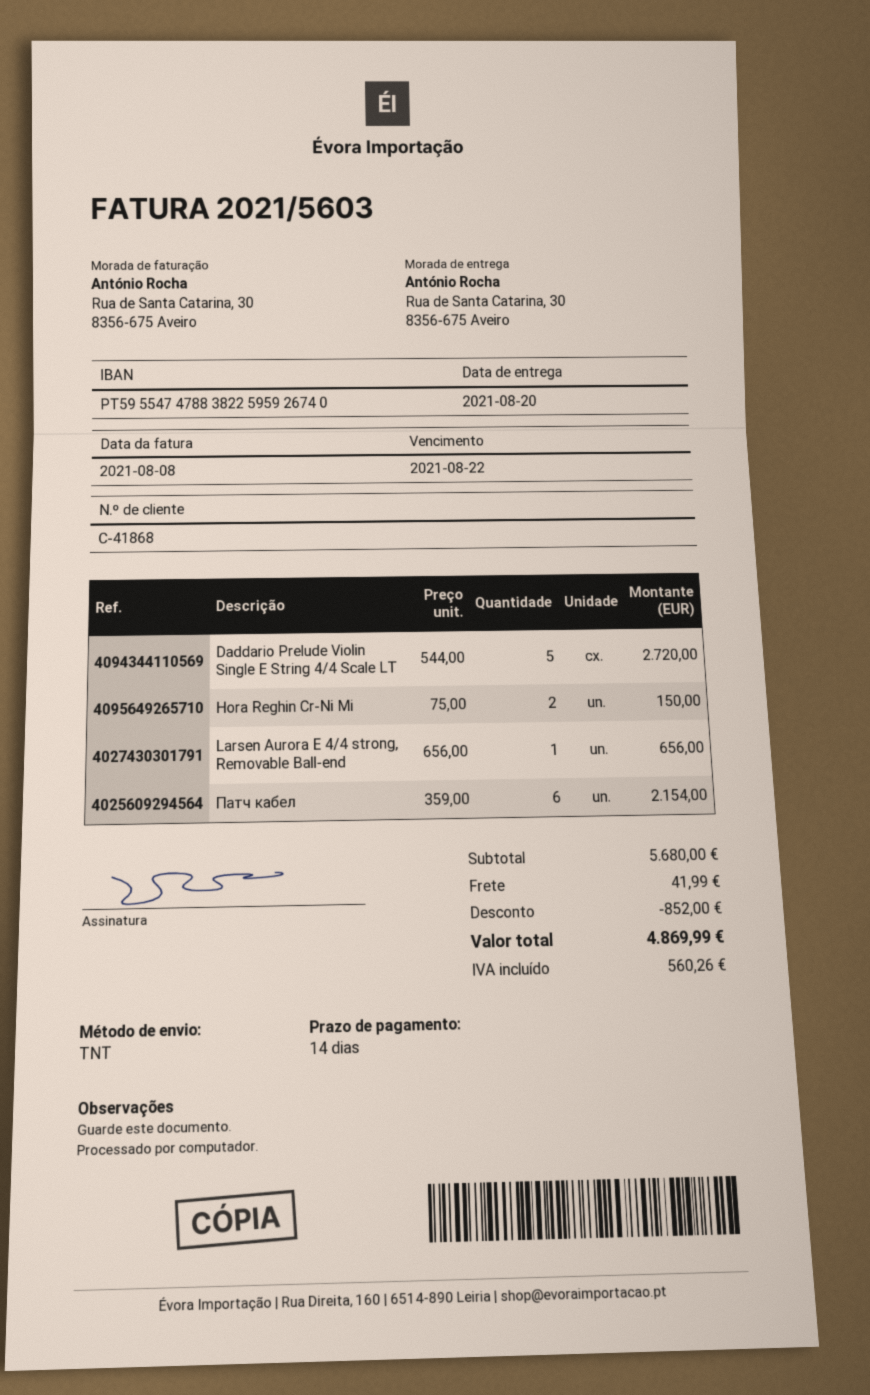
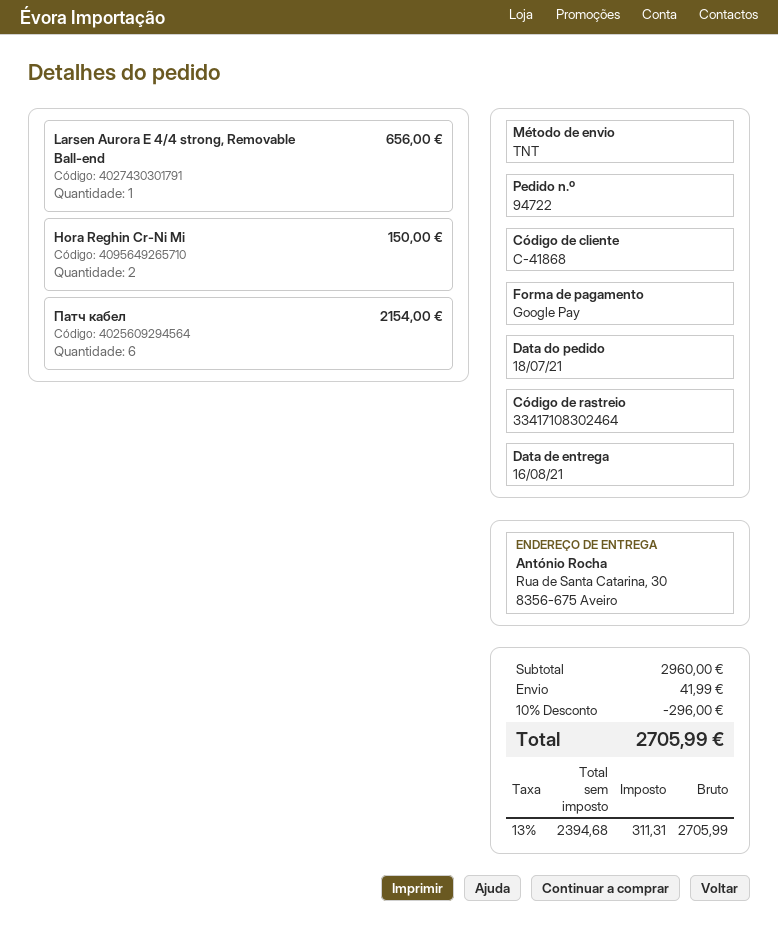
delivery date: 2021-08-20 -> 2021-08-16
Daddario Prelude Violin Single E String 4/4 Scale LT: 5 for 2720.00 -> none
subtotal: 5680.00 -> 2960.00
discount: 852.00 -> 296.00
tax: 560.26 -> 311.31
total: 4869.99 -> 2705.99

